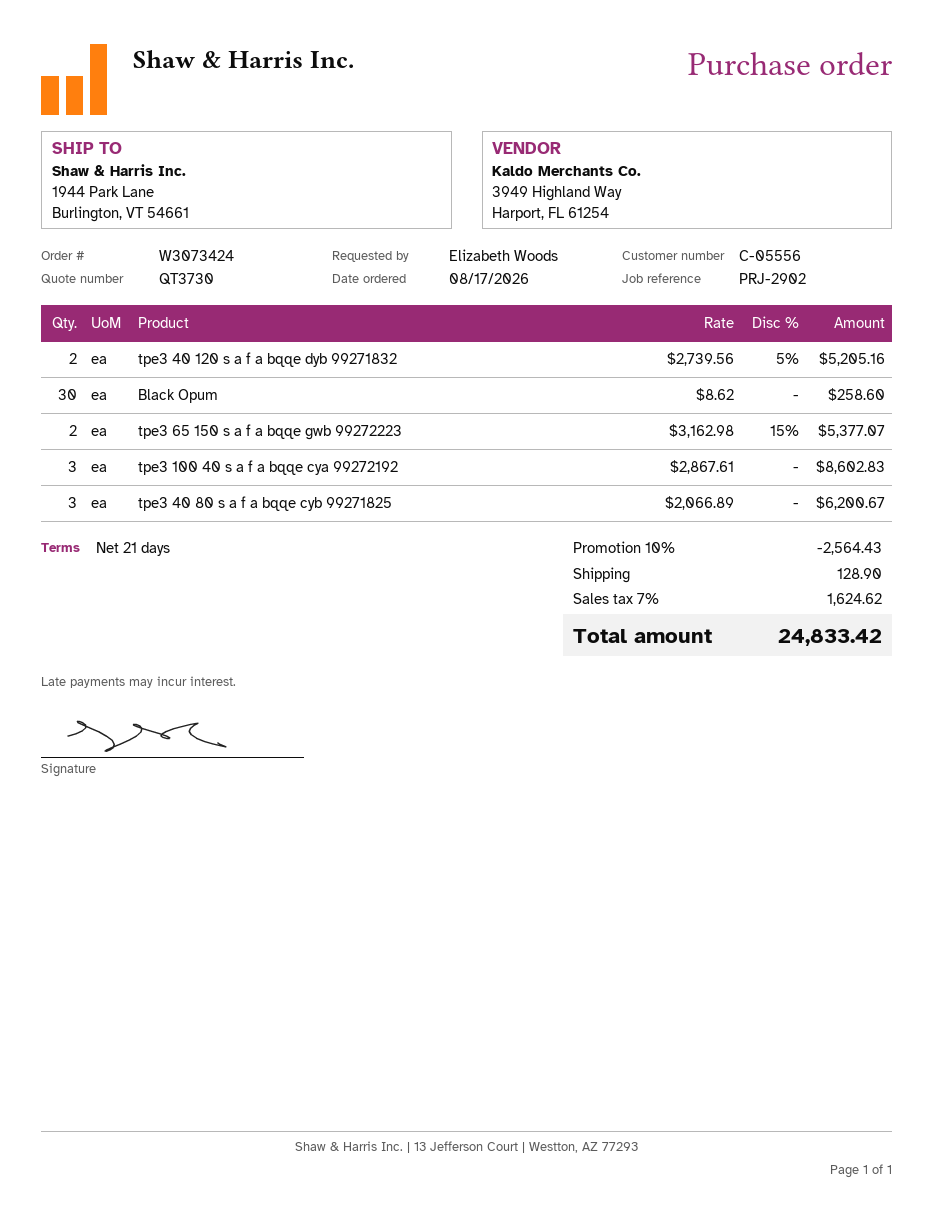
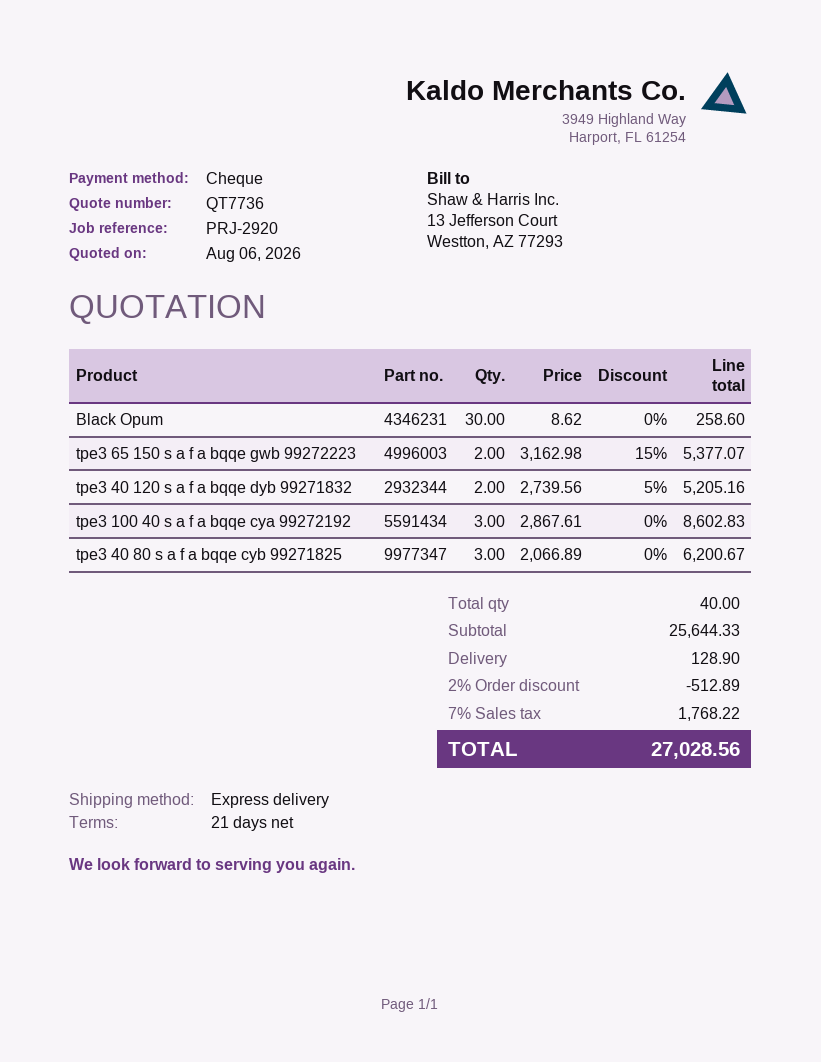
quote number: QT3730 -> QT7736
reference: PRJ-2902 -> PRJ-2920
discount: 10% = 2564.43 -> 2% = 512.89
tax: 7% = 1624.62 -> 7% = 1768.22
total: 24833.42 -> 27028.56

